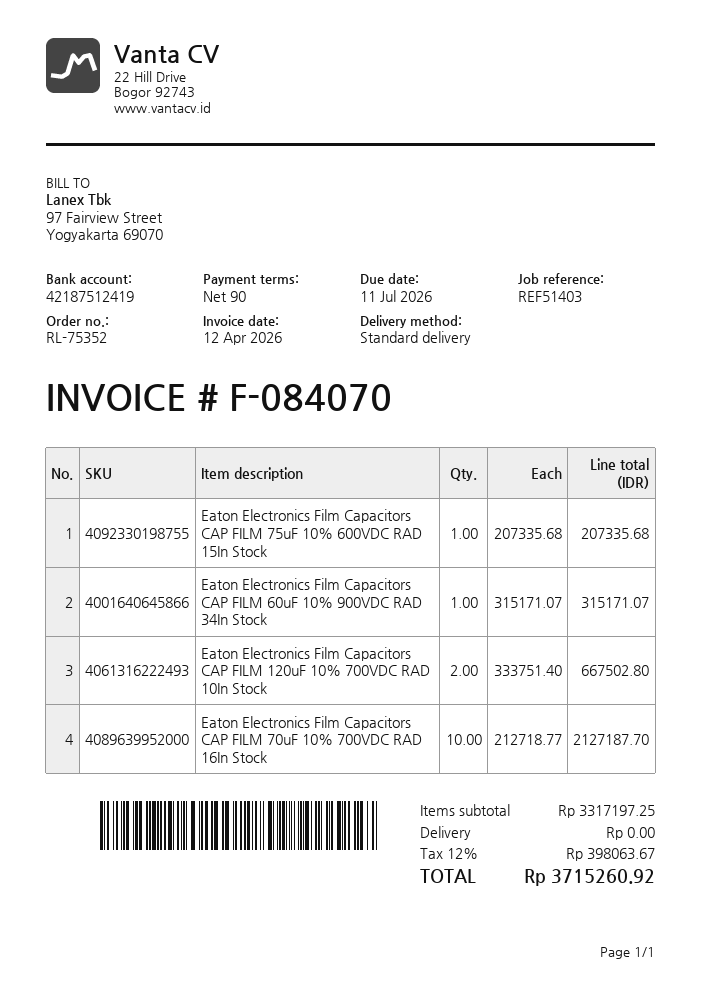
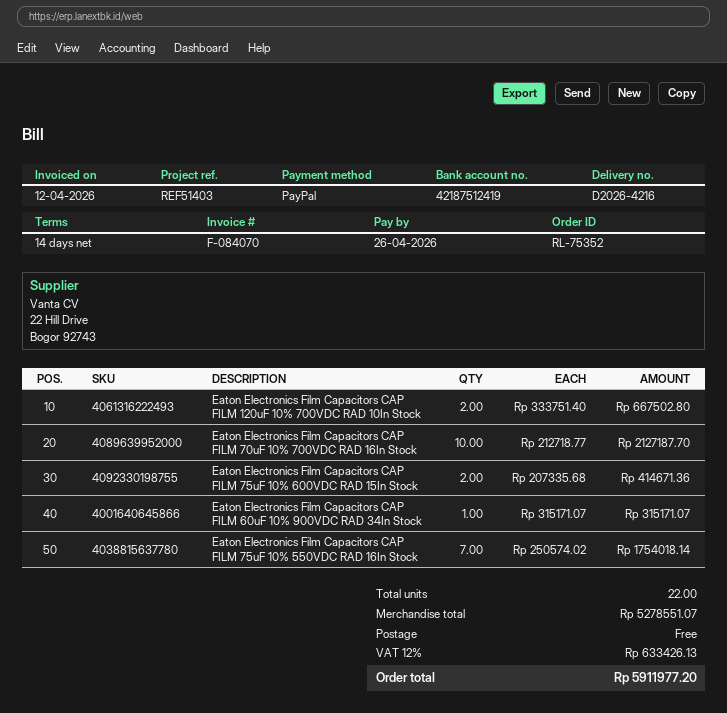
payment terms: 90 days -> 14 days
due date: 2026-07-11 -> 2026-04-26
Eaton Electronics Film Capacitors CAP FILM 75uF 10% 600VDC RAD 15In Stock: 1 x 207335.68 = 207335.68 -> 2 x 207335.68 = 414671.36
Eaton Electronics Film Capacitors CAP FILM 75uF 10% 550VDC RAD 16In Stock: none -> 7 x 250574.02 = 1754018.14
subtotal: 3317197.25 -> 5278551.07
tax: 12% = 398063.67 -> 12% = 633426.13
total: 3715260.92 -> 5911977.20

